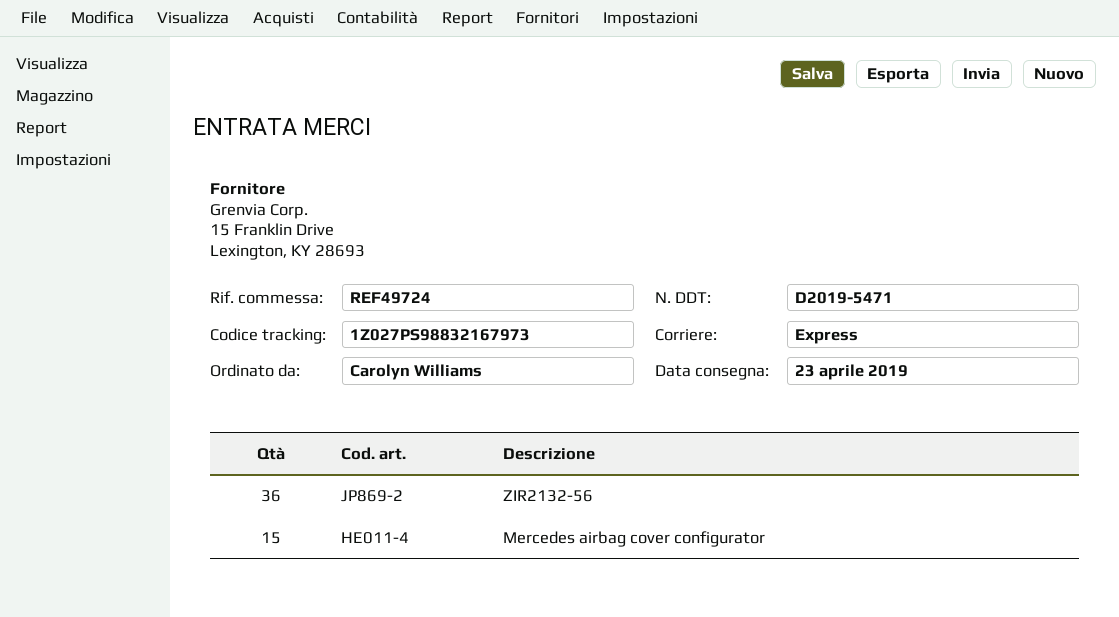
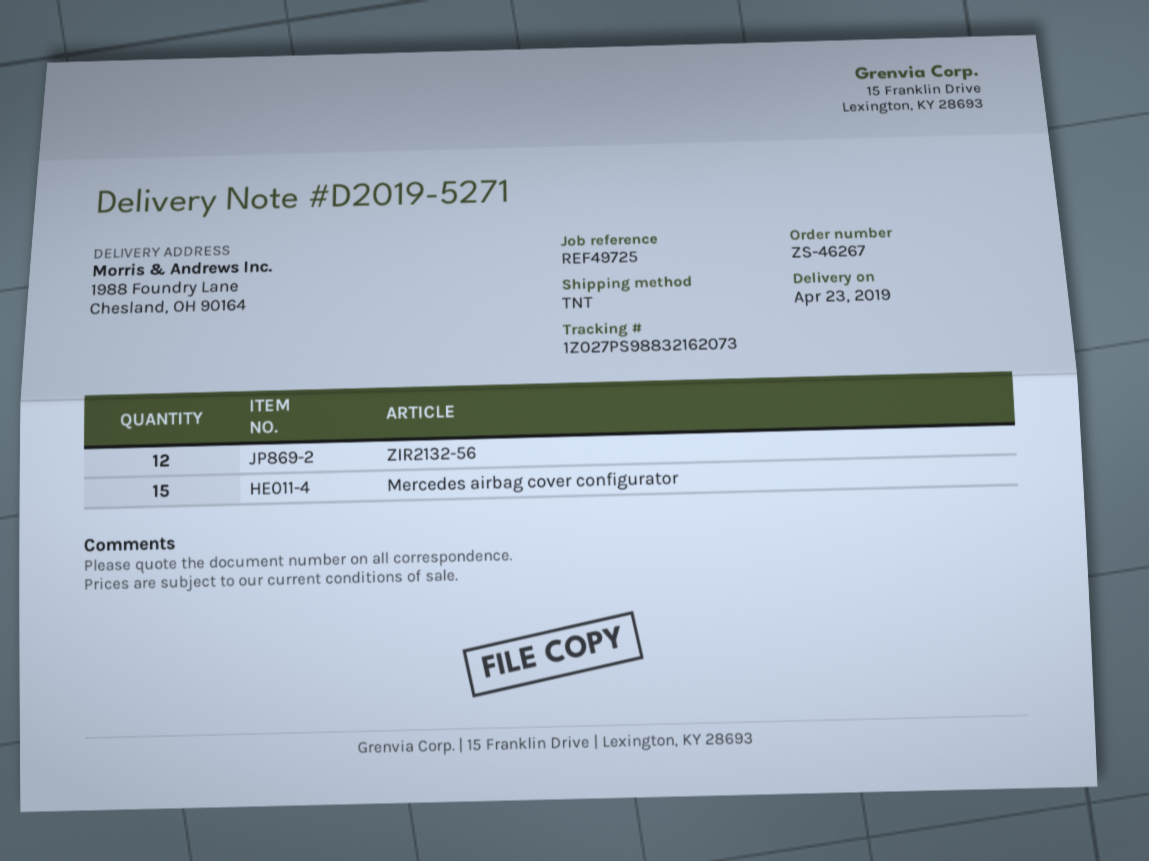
delivery note number: D2019-5471 -> D2019-5271
reference: REF49724 -> REF49725
shipping method: express -> TNT
tracking number: 1Z027PS98832167973 -> 1Z027PS98832162073
ZIR2132-56: 36 -> 12

